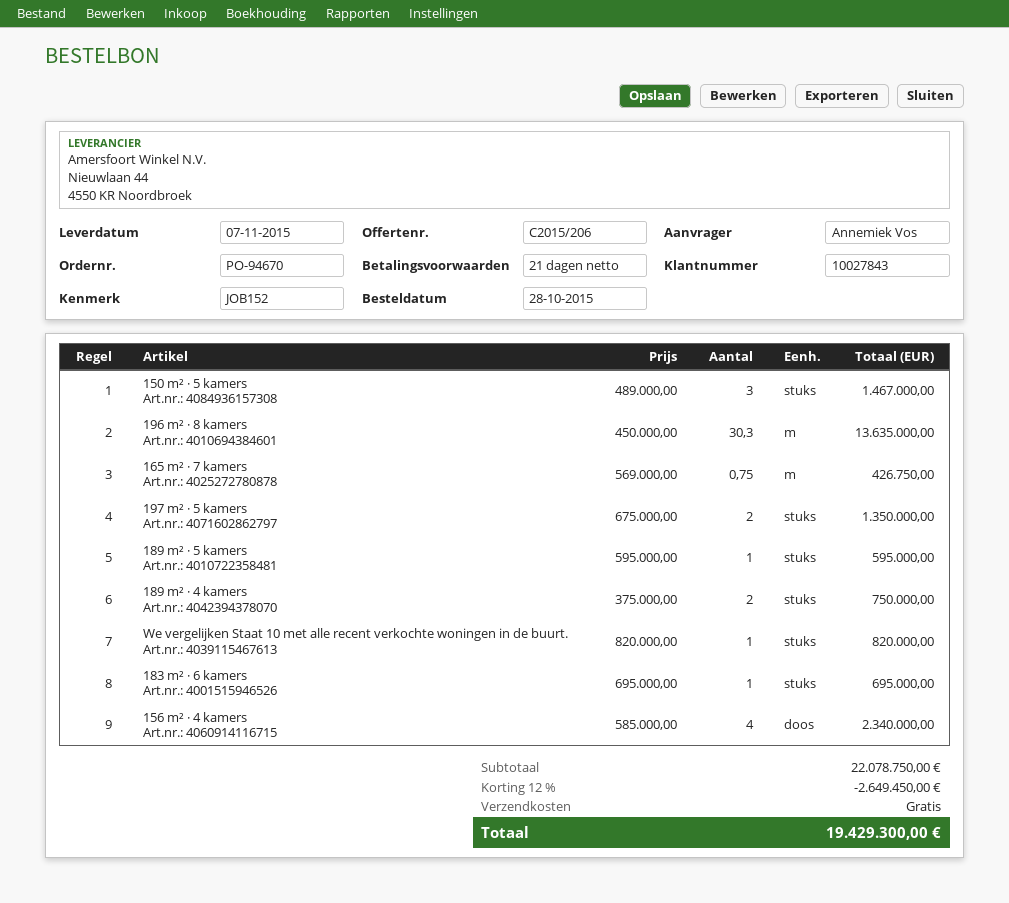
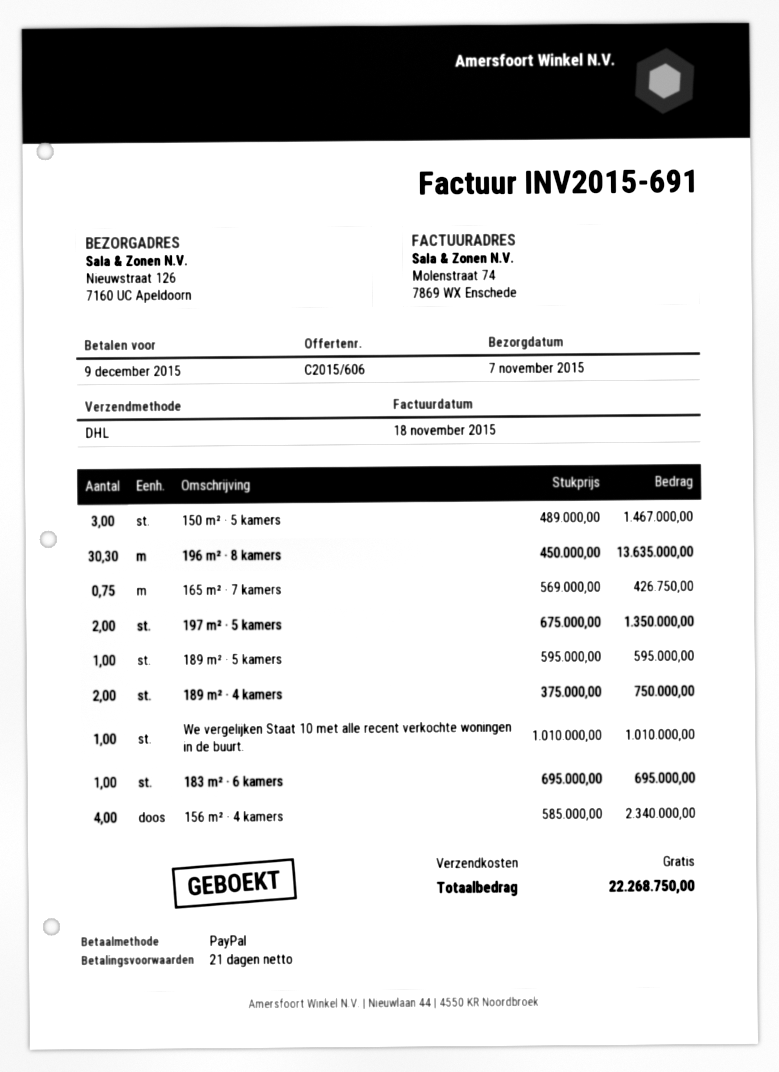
quote number: C2015/206 -> C2015/606
We vergelijken Staat 10 met alle recent verkochte woningen in de buurt.: 1 x 820000.00 = 820000.00 -> 1 x 1010000.00 = 1010000.00
discount: 12% = 2649450.00 -> none
total: 19429300.00 -> 22268750.00

